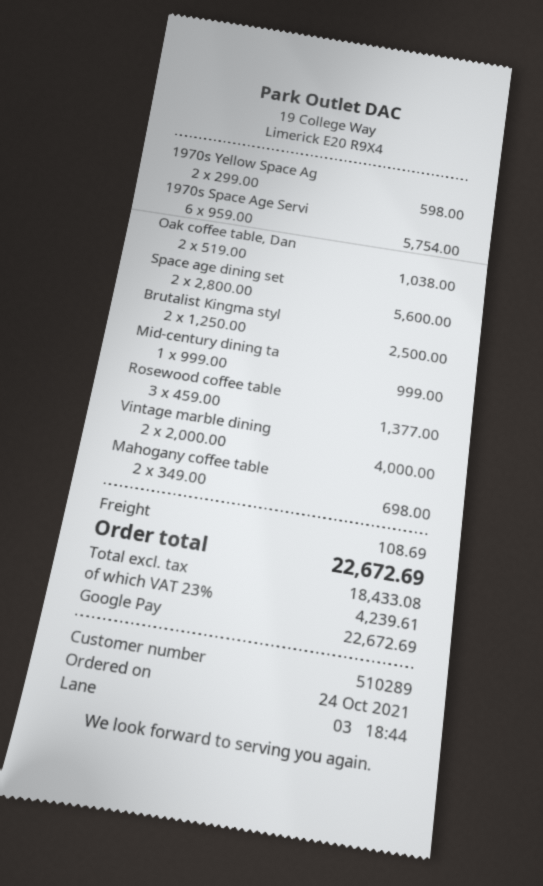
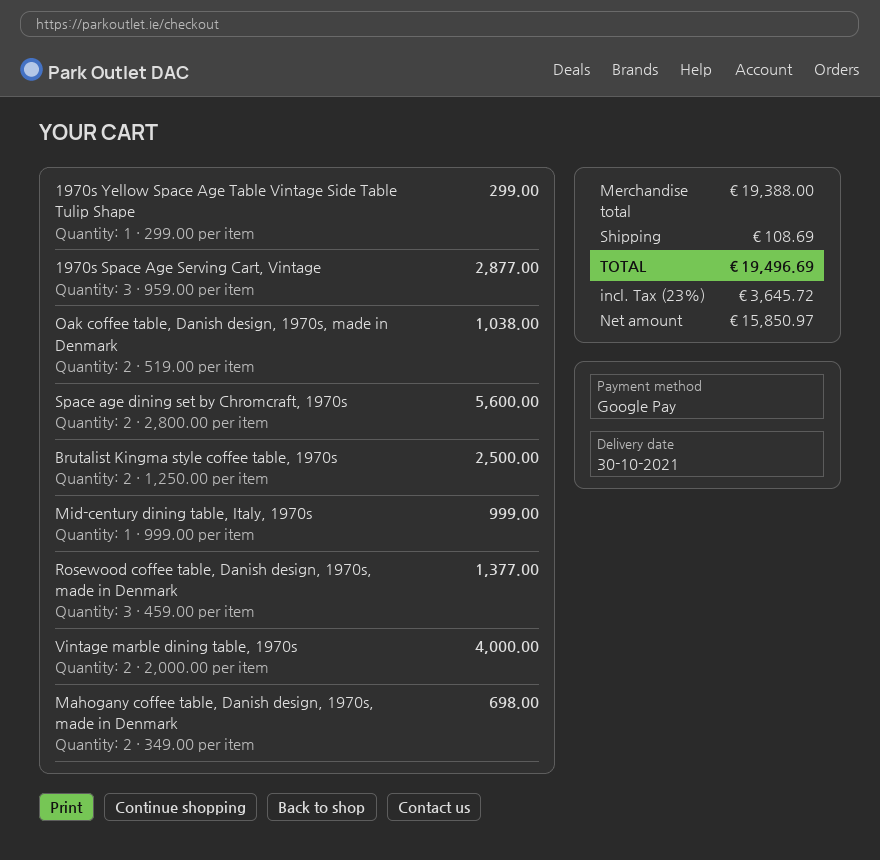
1970s Yellow Space Ag: 2 x 299.00 = 598.00 -> 1 x 299.00 = 299.00
1970s Space Age Servi: 6 x 959.00 = 5754.00 -> 3 x 959.00 = 2877.00
net: 18433.08 -> 15850.97
tax: 23% = 4239.61 -> 23% = 3645.72
total: 22672.69 -> 19496.69

